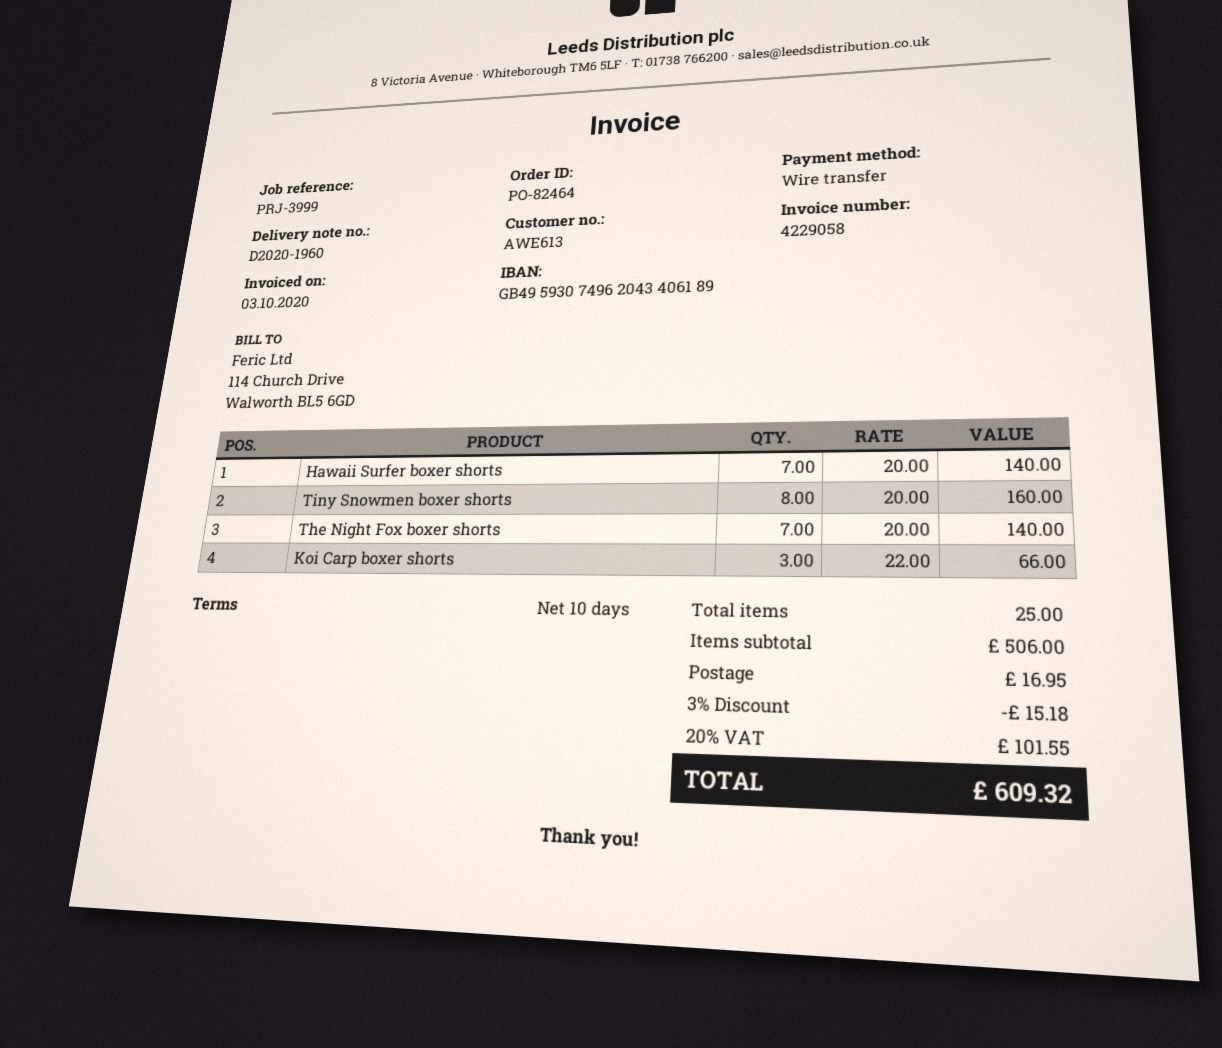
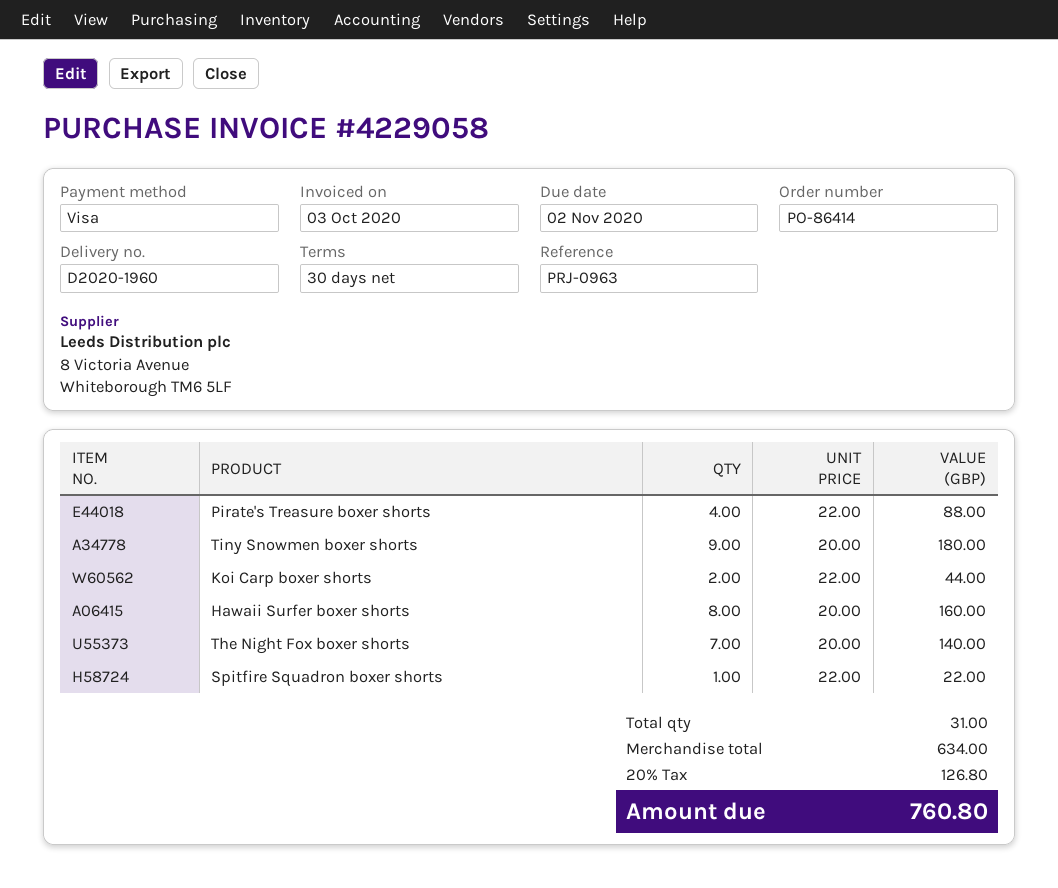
order number: PO-82464 -> PO-86414
payment terms: 10 days -> 30 days
reference: PRJ-3999 -> PRJ-0963
payment method: bank transfer -> Visa
Hawaii Surfer boxer shorts: 7 x 20.00 = 140.00 -> 8 x 20.00 = 160.00
Tiny Snowmen boxer shorts: 8 x 20.00 = 160.00 -> 9 x 20.00 = 180.00
Koi Carp boxer shorts: 3 x 22.00 = 66.00 -> 2 x 22.00 = 44.00
Pirate's Treasure boxer shorts: none -> 4 x 22.00 = 88.00
Spitfire Squadron boxer shorts: none -> 1 x 22.00 = 22.00
total quantity: 25 -> 31
subtotal: 506.00 -> 634.00
discount: 3% = 15.18 -> none
shipping: 16.95 -> none
tax: 20% = 101.55 -> 20% = 126.80
total: 609.32 -> 760.80

